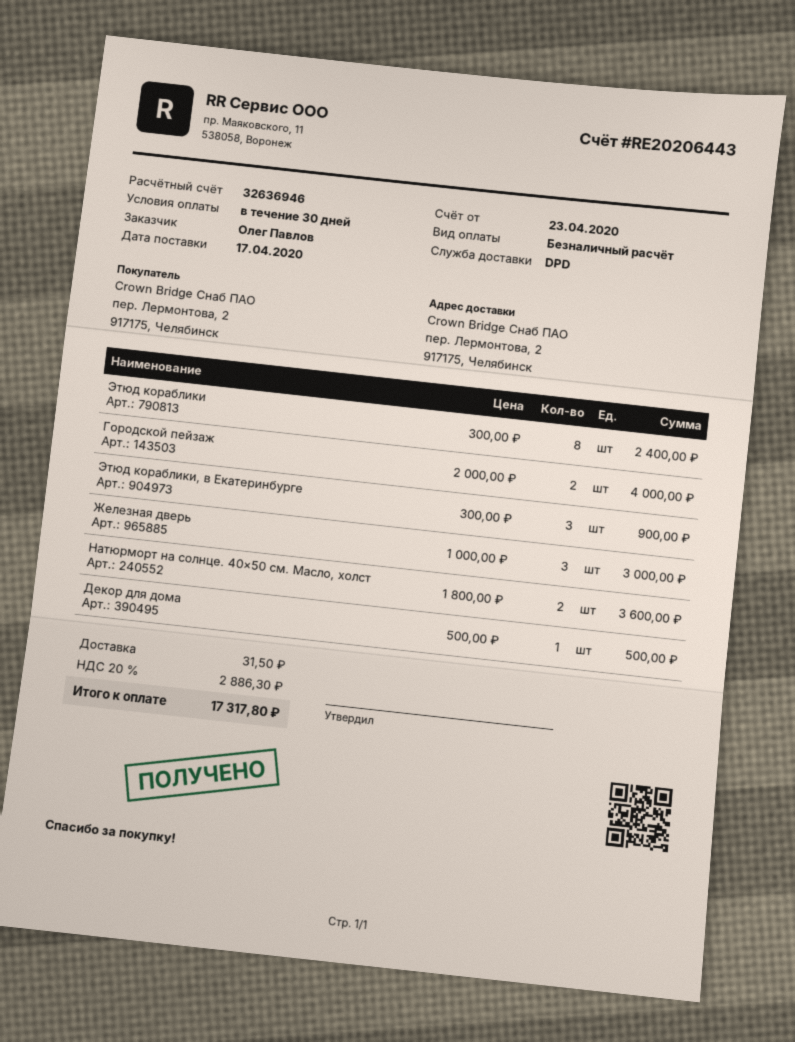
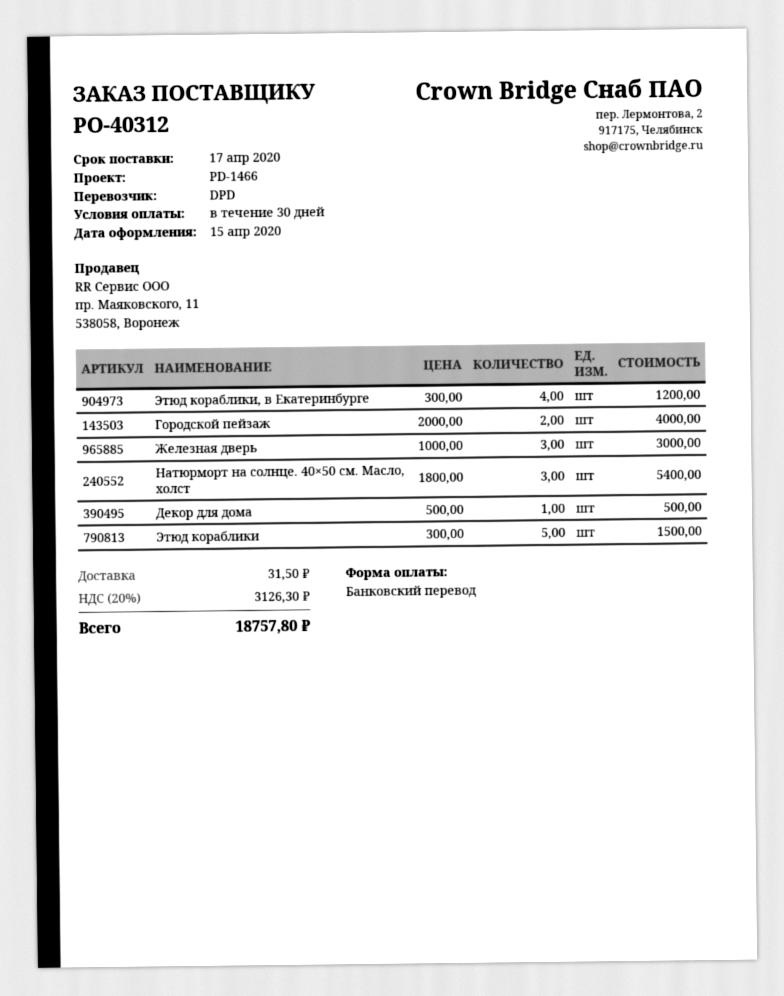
Этюд кораблики: 8 x 300.00 = 2400.00 -> 5 x 300.00 = 1500.00
Этюд кораблики, в Екатеринбурге: 3 x 300.00 = 900.00 -> 4 x 300.00 = 1200.00
Натюрморт на солнце. 40×50 см. Масло, холст: 2 x 1800.00 = 3600.00 -> 3 x 1800.00 = 5400.00
tax: 20% = 2886.30 -> 20% = 3126.30
total: 17317.80 -> 18757.80

